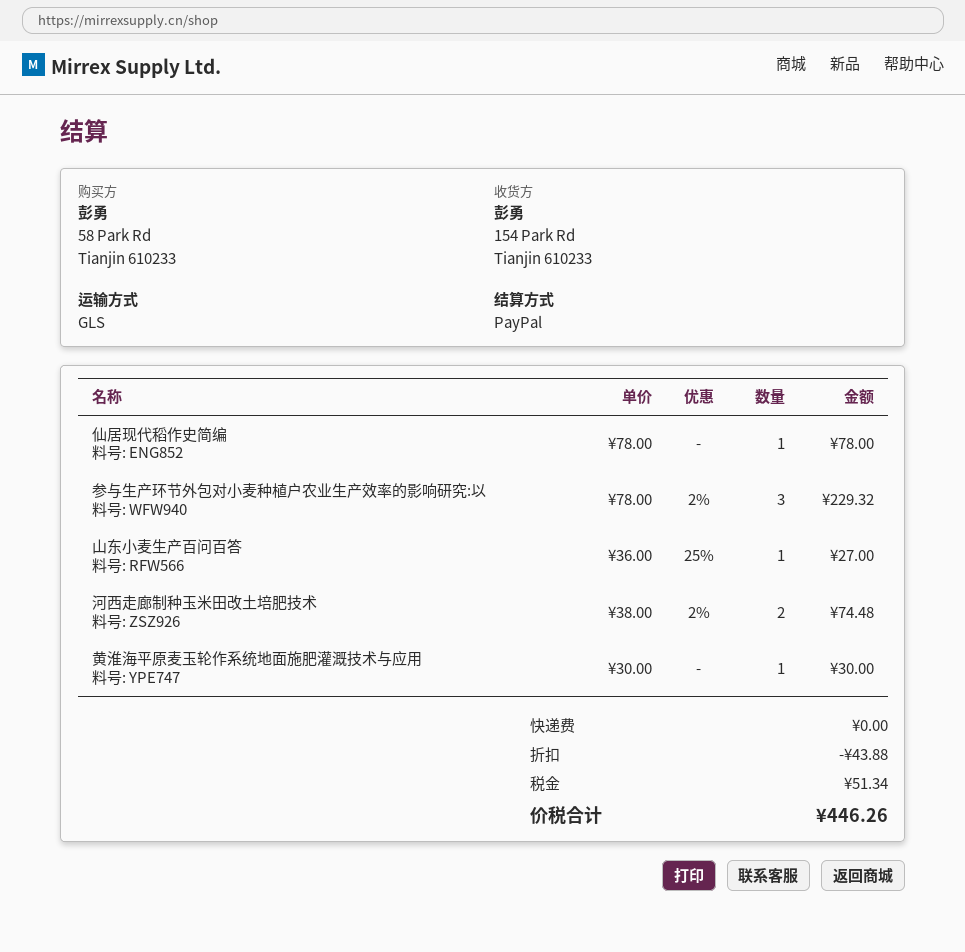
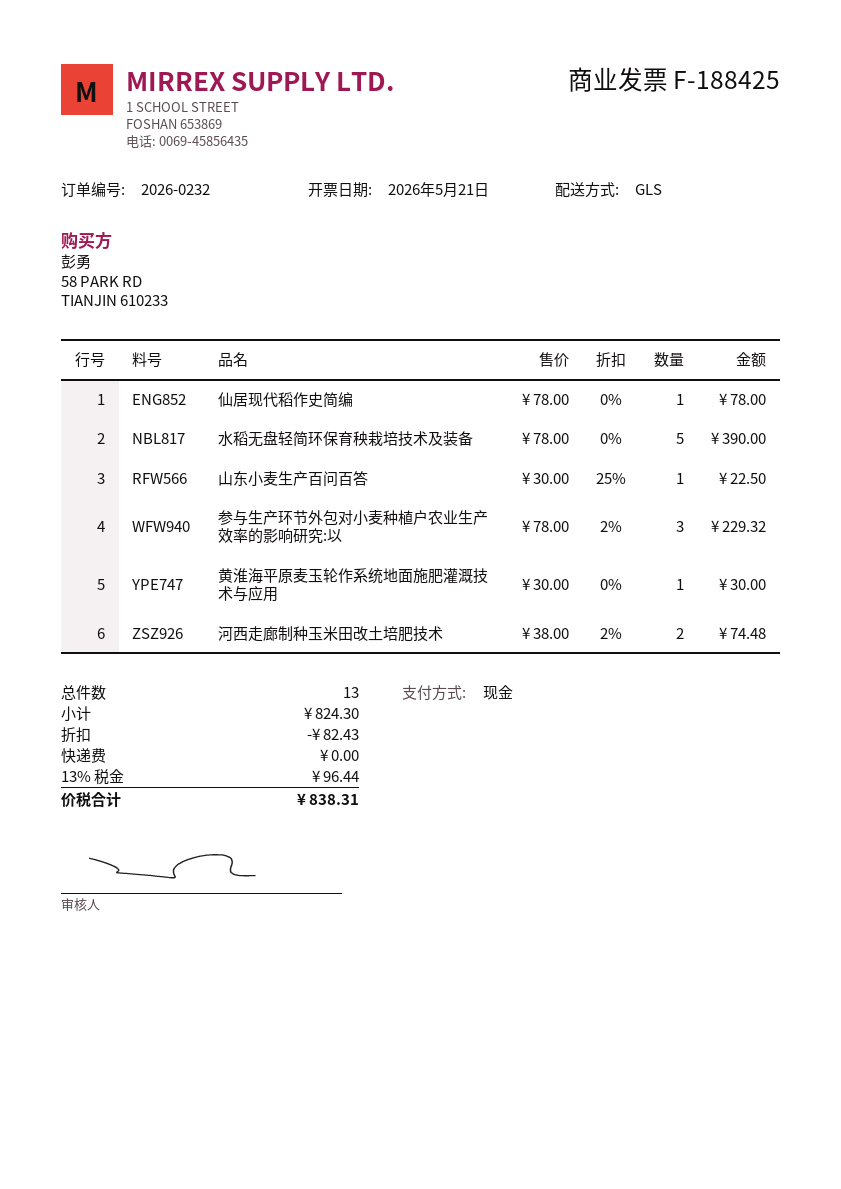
payment method: PayPal -> cash
山东小麦生产百问百答: 1 x 36.00 - 25% = 27.00 -> 1 x 30.00 - 25% = 22.50
水稻无盘轻简环保育秧栽培技术及装备: none -> 5 x 78.00 = 390.00
discount: 43.88 -> 82.43
tax: 51.34 -> 96.44
total: 446.26 -> 838.31

